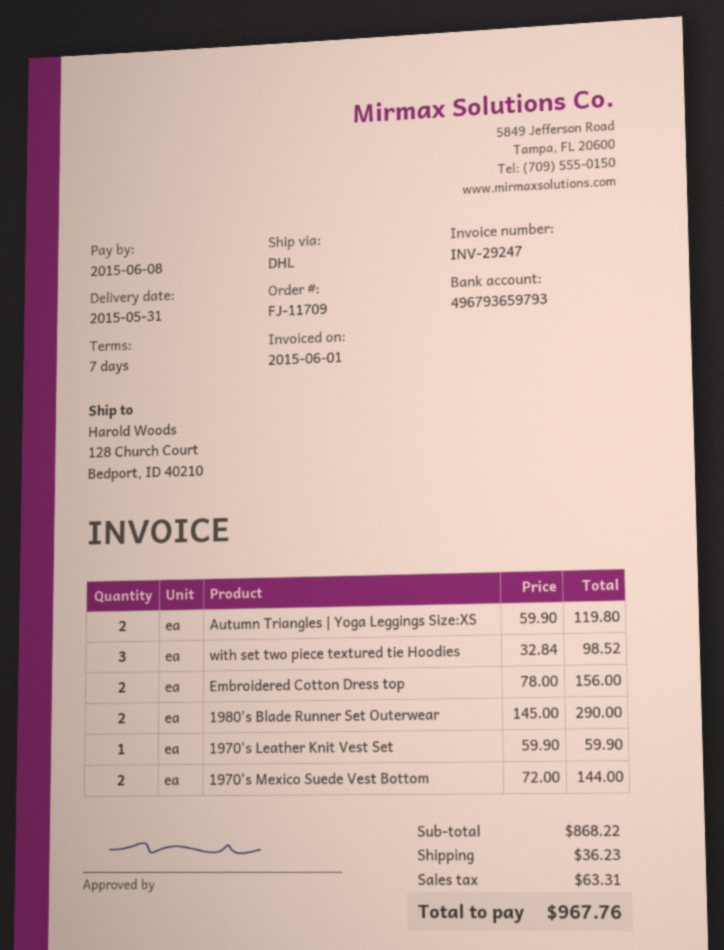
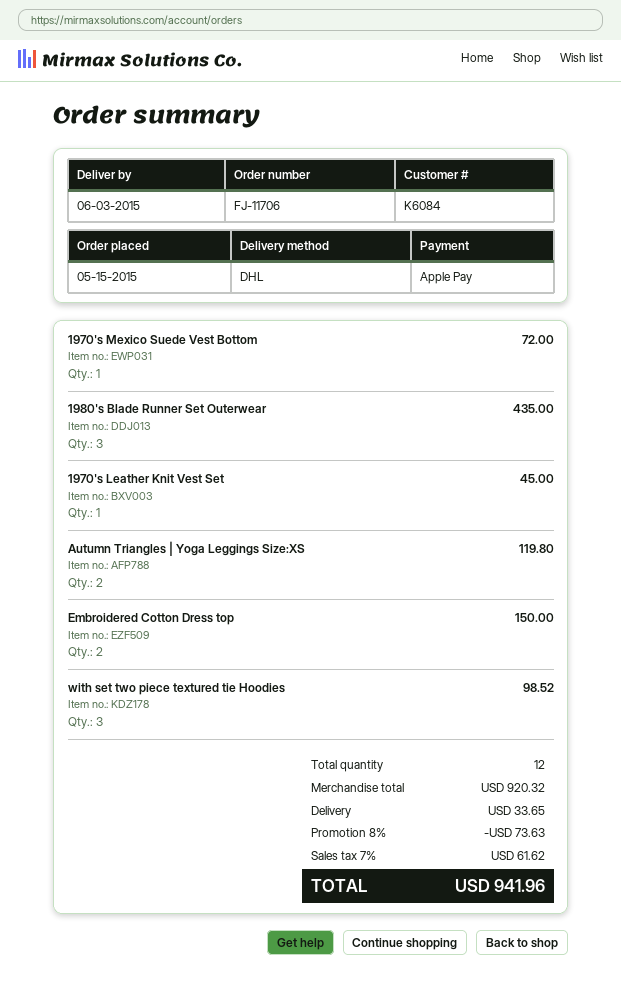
order number: FJ-11709 -> FJ-11706
delivery date: 2015-05-31 -> 2015-06-03
Embroidered Cotton Dress top: 2 for 156.00 -> 2 for 150.00
1980's Blade Runner Set Outerwear: 2 for 290.00 -> 3 for 435.00
1970's Leather Knit Vest Set: 1 for 59.90 -> 1 for 45.00
1970's Mexico Suede Vest Bottom: 2 for 144.00 -> 1 for 72.00
subtotal: 868.22 -> 920.32
discount: none -> 8% = 73.63
shipping: 36.23 -> 33.65
tax: 63.31 -> 61.62
total: 967.76 -> 941.96

